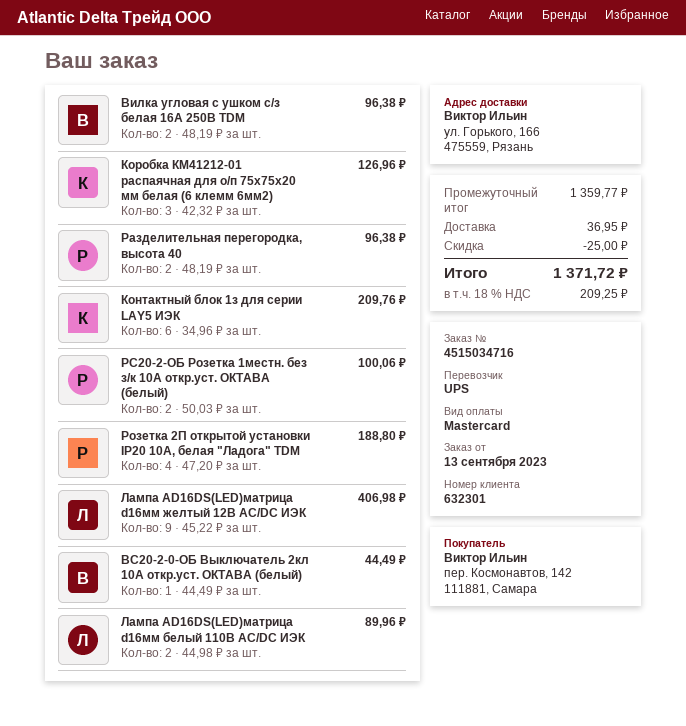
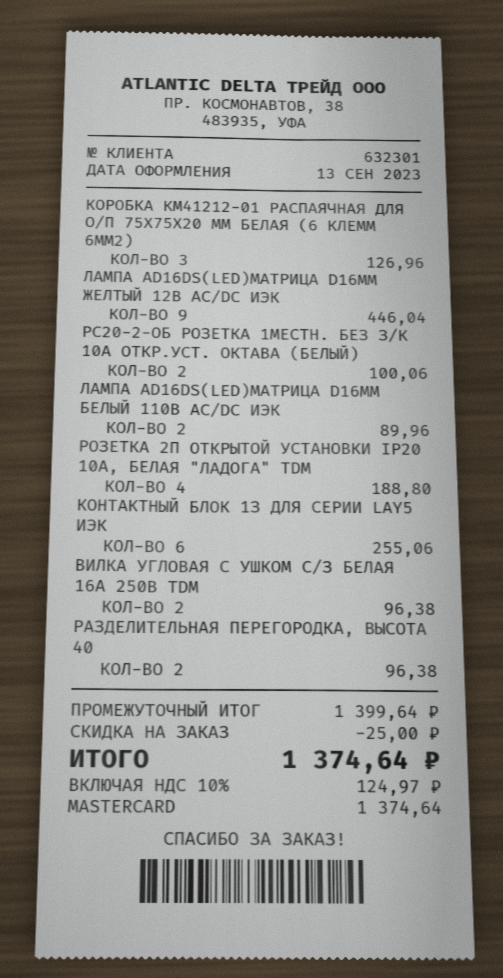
Контактный блок 1з для серии LAY5 ИЭК: 6 for 209.76 -> 6 for 255.06
Лампа AD16DS(LED)матрица d16мм желтый 12В AC/DC ИЭК: 9 for 406.98 -> 9 for 446.04
ВС20-2-0-ОБ Выключатель 2кл 10А откр.уст. ОКТАВА (белый): 1 for 44.49 -> none
subtotal: 1359.77 -> 1399.64
shipping: 36.95 -> none
tax: 18% = 209.25 -> 10% = 124.97
total: 1371.72 -> 1374.64

